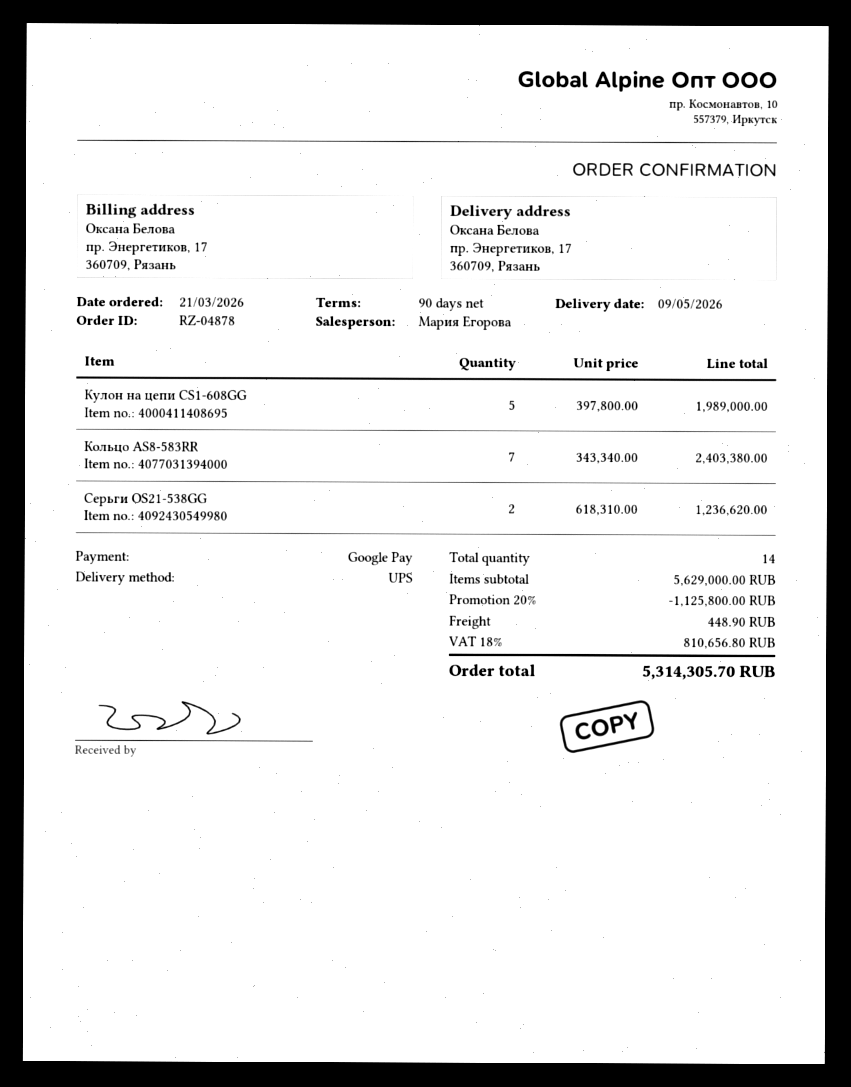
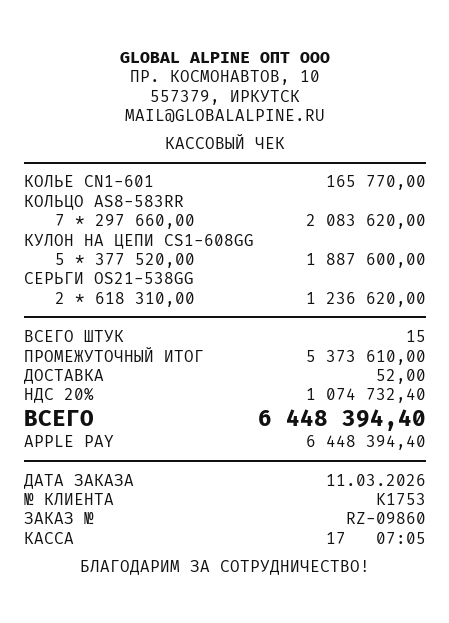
order number: RZ-04878 -> RZ-09860
order date: 2026-03-21 -> 2026-03-11
payment method: Google Pay -> Apple Pay
Кулон на цепи CS1-608GG: 5 x 397800.00 = 1989000.00 -> 5 x 377520.00 = 1887600.00
Кольцо AS8-583RR: 7 x 343340.00 = 2403380.00 -> 7 x 297660.00 = 2083620.00
КОЛЬЕ CN1-601: none -> 1 x 165770.00 = 165770.00
total quantity: 14 -> 15
subtotal: 5629000.00 -> 5373610.00
discount: 20% = 1125800.00 -> none
shipping: 448.90 -> 52.00
tax: 18% = 810656.80 -> 20% = 1074732.40
total: 5314305.70 -> 6448394.40

